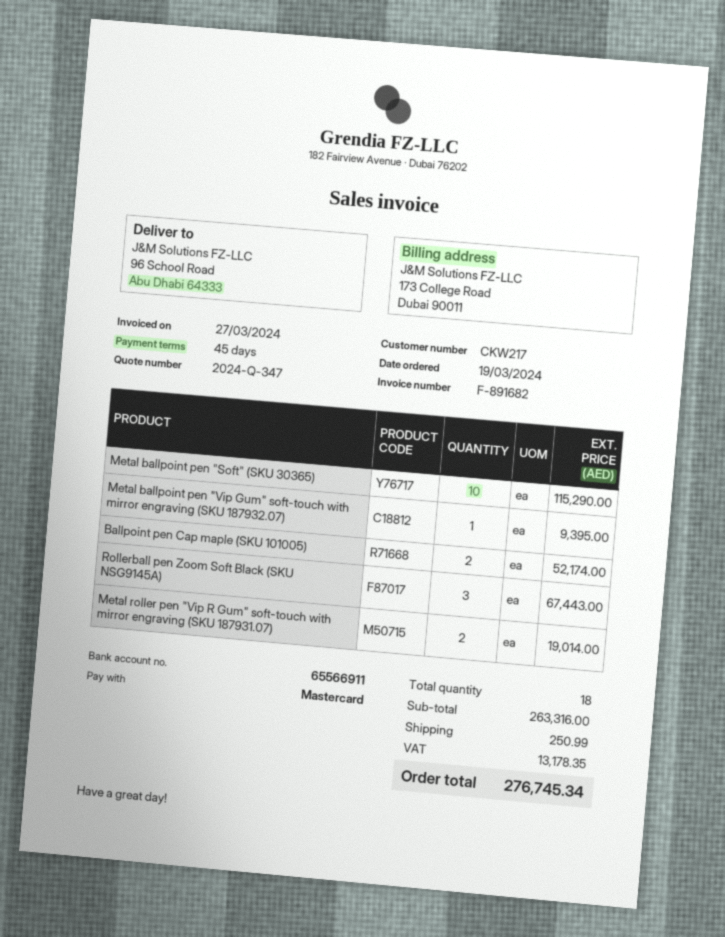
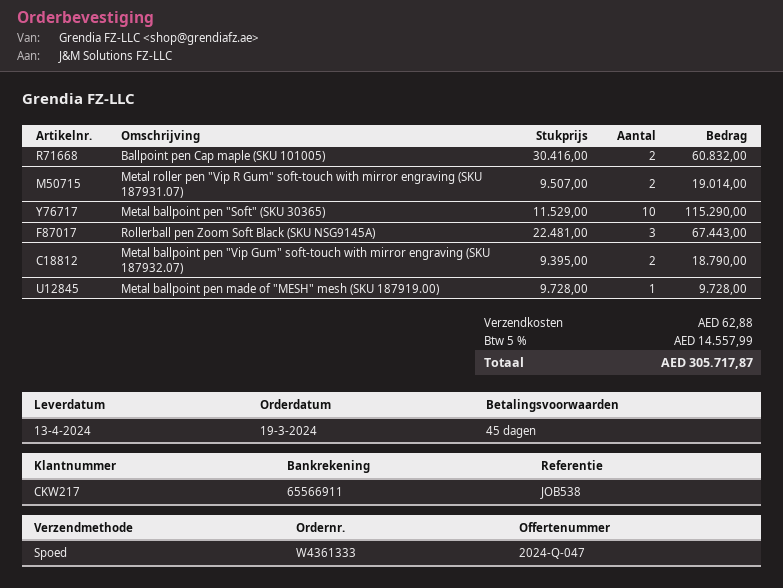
quote number: 2024-Q-347 -> 2024-Q-047
Metal ballpoint pen "Vip Gum" soft-touch with mirror engraving (SKU 187932.07): 1 for 9395.00 -> 2 for 18790.00
Ballpoint pen Cap maple (SKU 101005): 2 for 52174.00 -> 2 for 60832.00
Metal ballpoint pen made of "MESH" mesh (SKU 187919.00): none -> 1 for 9728.00
shipping: 250.99 -> 62.88
tax: 13178.35 -> 14557.99
total: 276745.34 -> 305717.87

